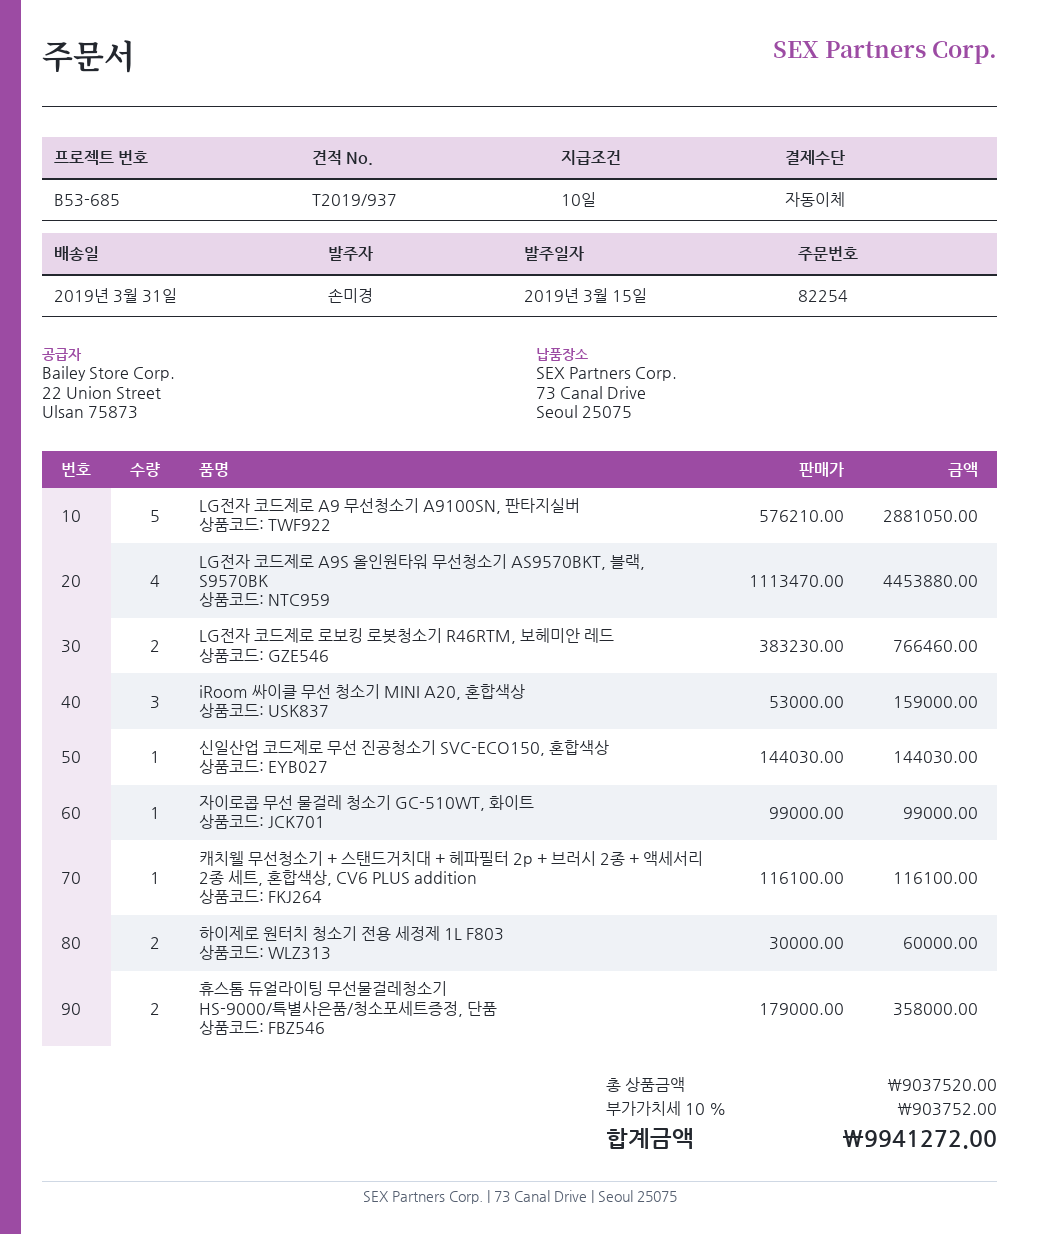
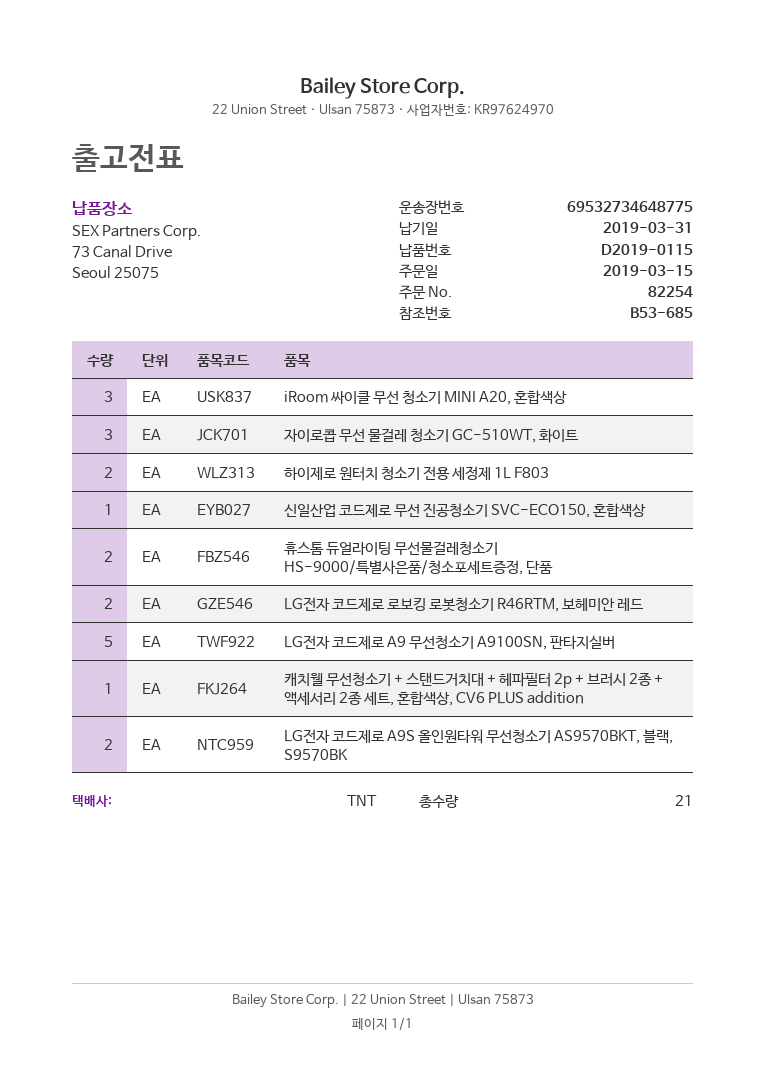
LG전자 코드제로 A9S 올인원타워 무선청소기 AS9570BKT, 블랙, S9570BK: 4 -> 2
자이로콥 무선 물걸레 청소기 GC-510WT, 화이트: 1 -> 3

